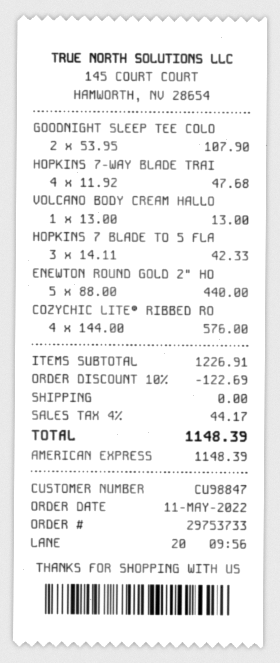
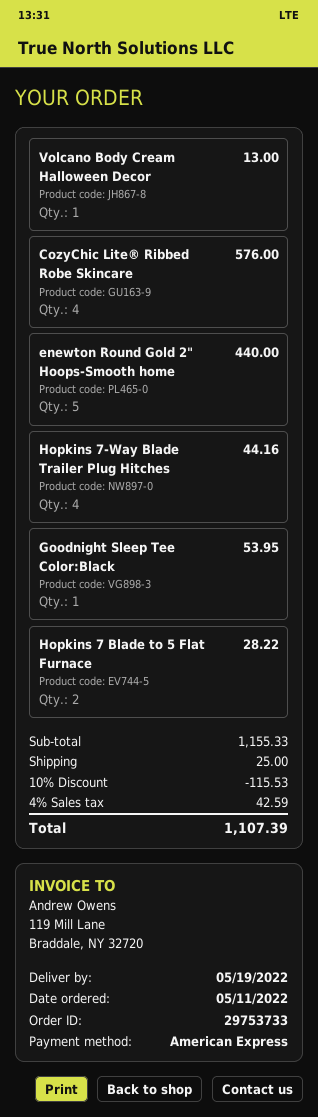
GOODNIGHT SLEEP TEE COLO: 2 for 107.90 -> 1 for 53.95
HOPKINS 7-WAY BLADE TRAI: 4 for 47.68 -> 4 for 44.16
HOPKINS 7 BLADE TO 5 FLA: 3 for 42.33 -> 2 for 28.22
subtotal: 1226.91 -> 1155.33
discount: 10% = 122.69 -> 10% = 115.53
shipping: 0.00 -> 25.00
tax: 4% = 44.17 -> 4% = 42.59
total: 1148.39 -> 1107.39

